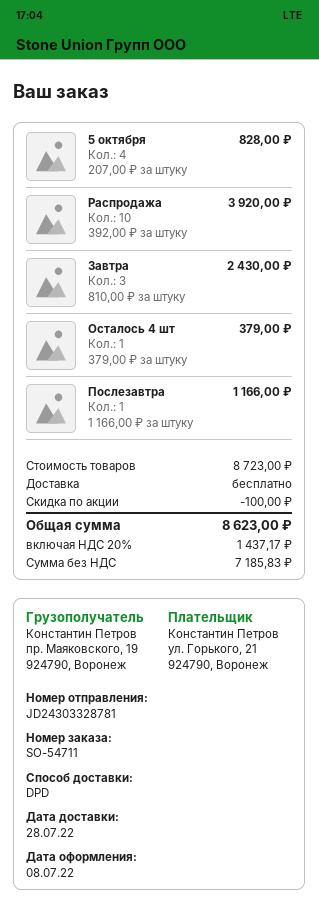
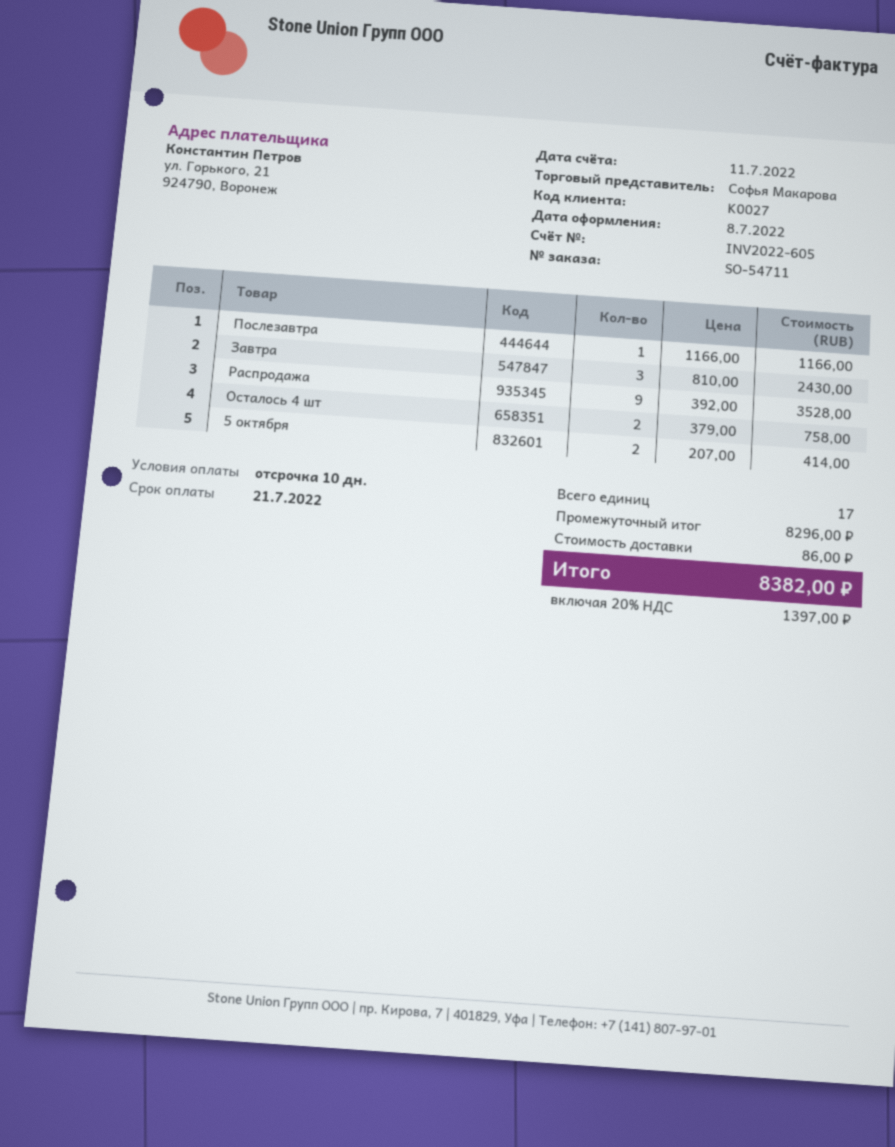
5 октября: 4 x 207.00 = 828.00 -> 2 x 207.00 = 414.00
Распродажа: 10 x 392.00 = 3920.00 -> 9 x 392.00 = 3528.00
Осталось 4 шт: 1 x 379.00 = 379.00 -> 2 x 379.00 = 758.00
subtotal: 8723.00 -> 8296.00
discount: 100.00 -> none
shipping: 0.00 -> 86.00
tax: 20% = 1437.17 -> 20% = 1397.00
total: 8623.00 -> 8382.00

